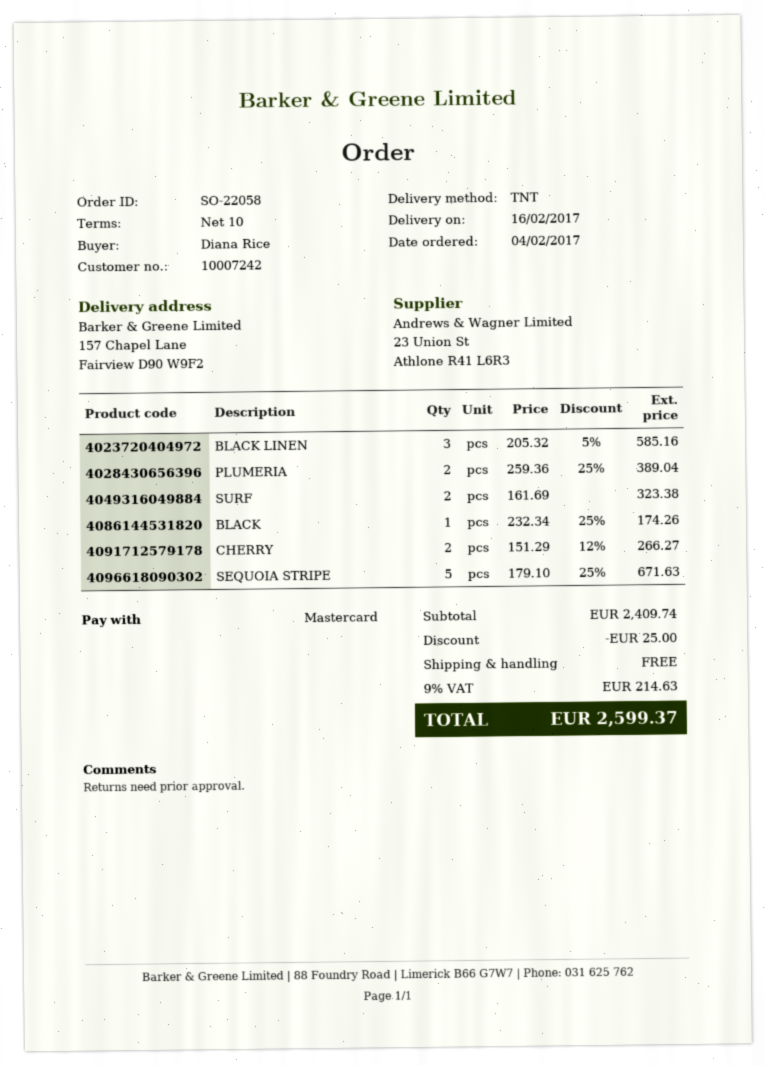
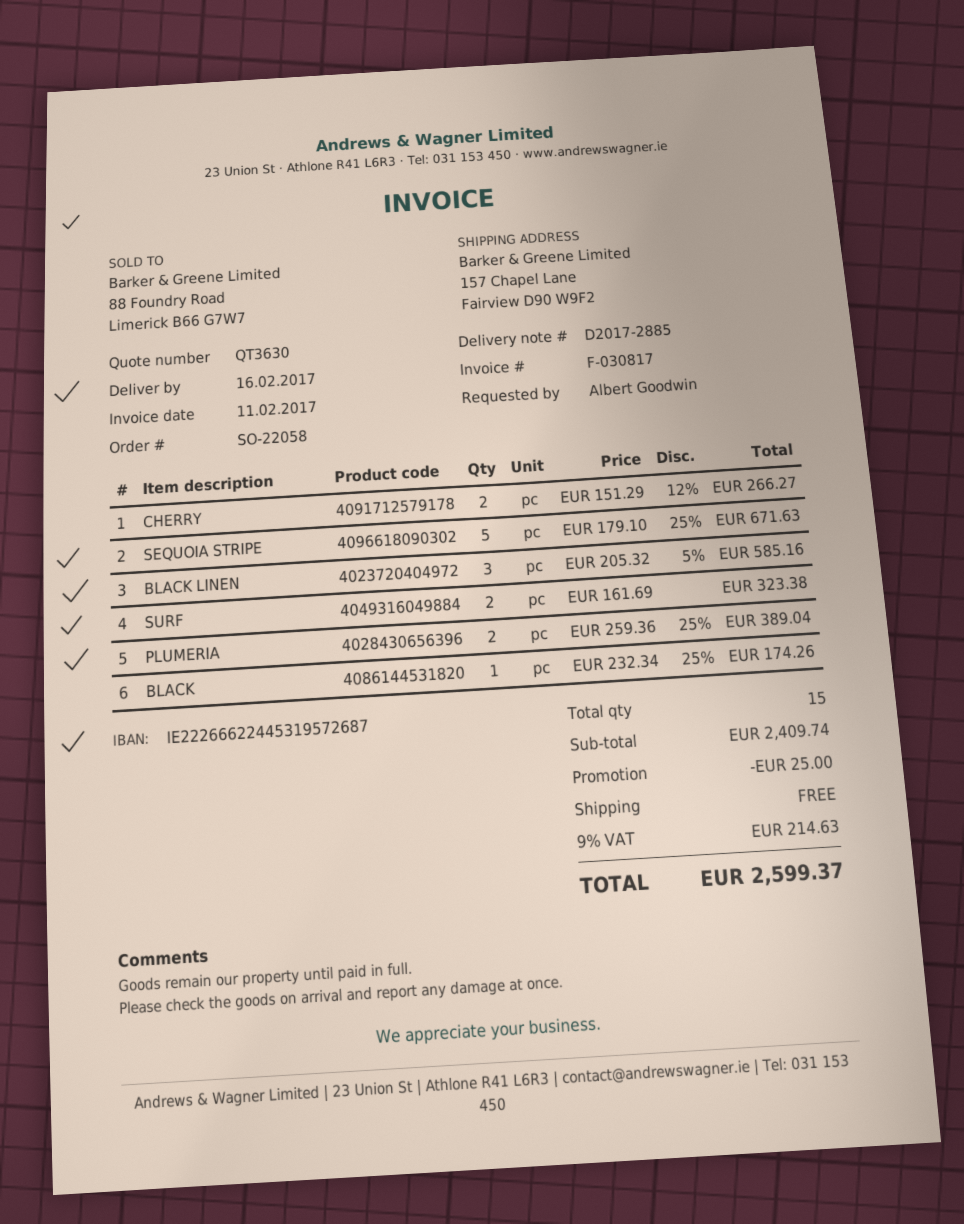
ordered by: Diana Rice -> Albert Goodwin

